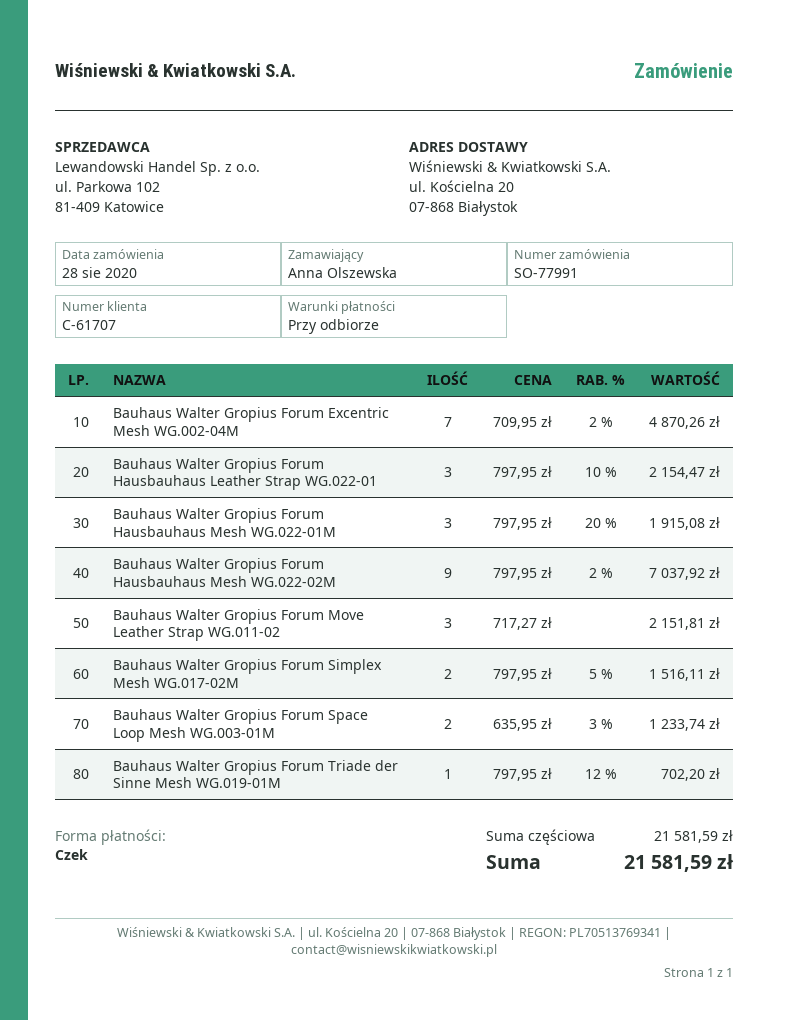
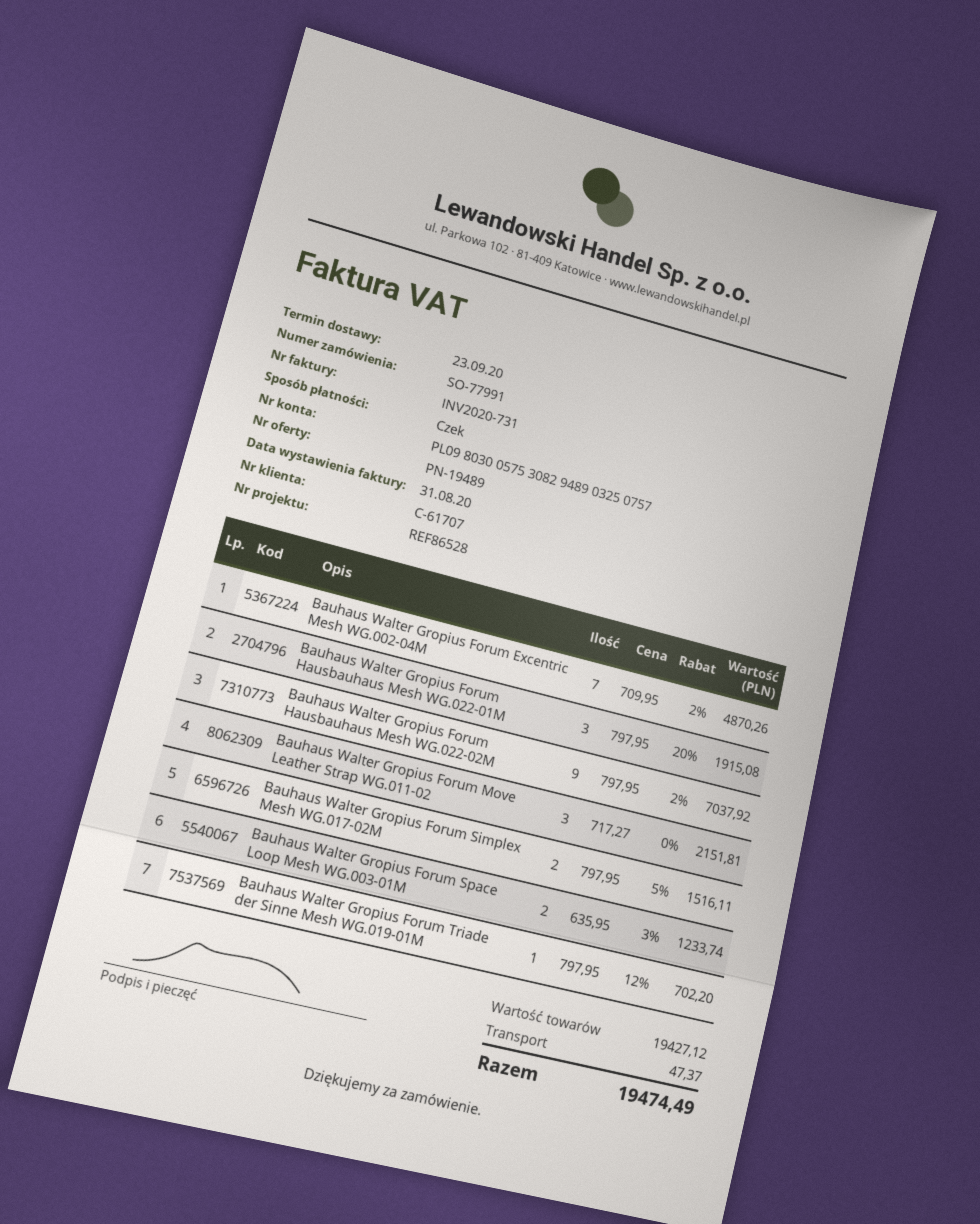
Bauhaus Walter Gropius Forum Hausbauhaus Leather Strap WG.022-01: 3 x 797.95 - 10% = 2154.47 -> none
subtotal: 21581.59 -> 19427.12
shipping: none -> 47.37
total: 21581.59 -> 19474.49

